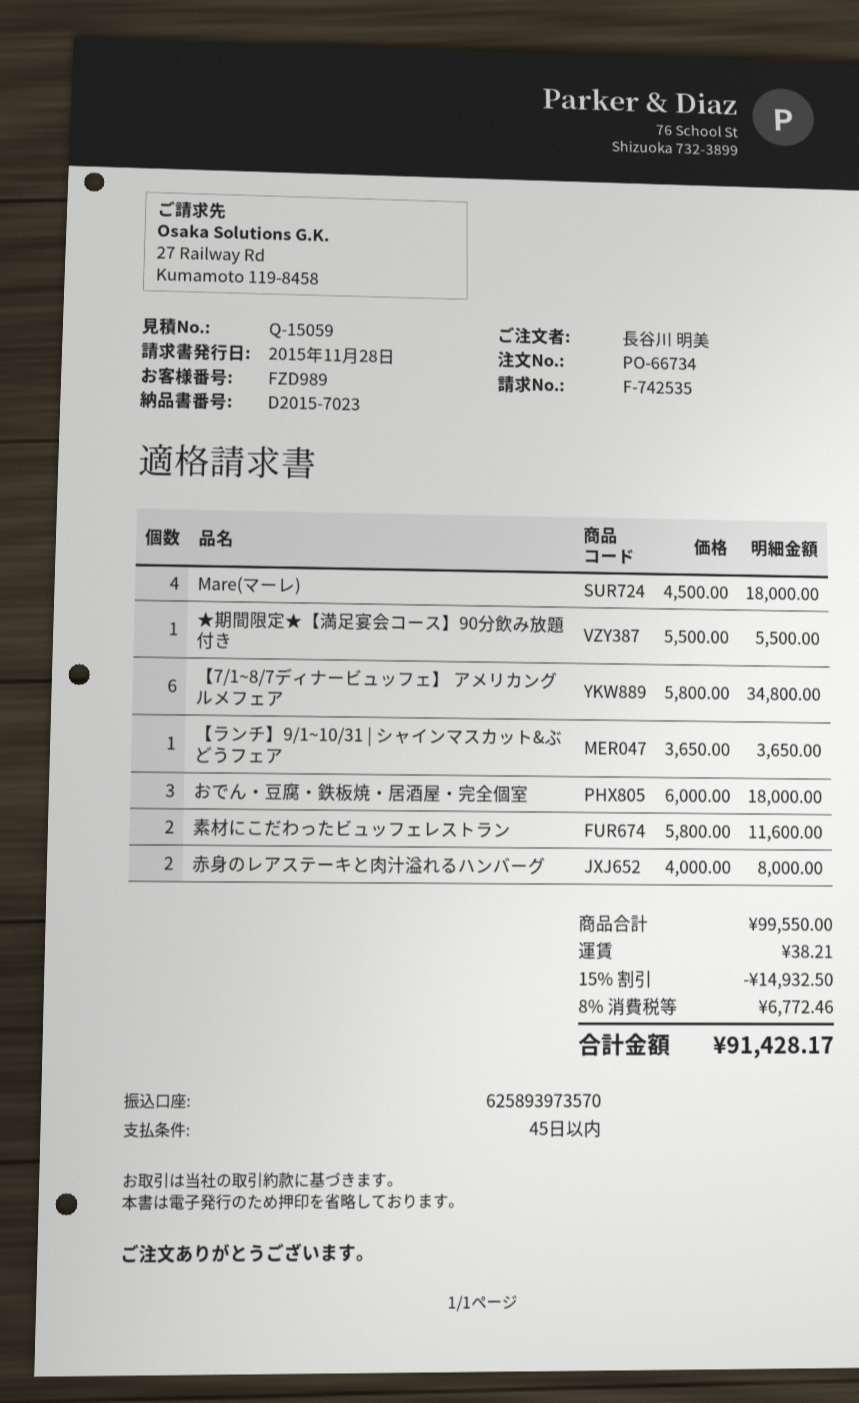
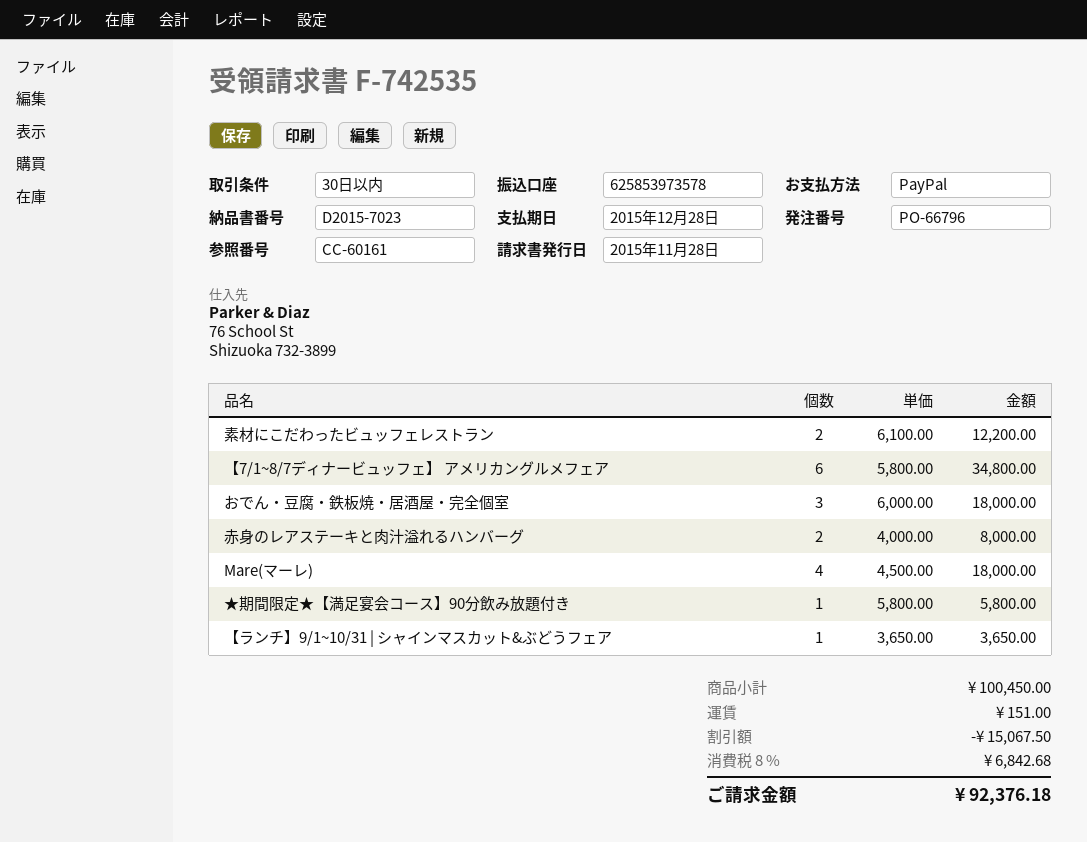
order number: PO-66734 -> PO-66796
payment terms: 45 days -> 30 days
bank account: 625893973570 -> 625853973578
★期間限定★【満足宴会コース】90分飲み放題付き: 1 x 5500.00 = 5500.00 -> 1 x 5800.00 = 5800.00
素材にこだわったビュッフェレストラン: 2 x 5800.00 = 11600.00 -> 2 x 6100.00 = 12200.00
subtotal: 99550.00 -> 100450.00
discount: 14932.50 -> 15067.50
shipping: 38.21 -> 151.00
tax: 8% = 6772.46 -> 8% = 6842.68
total: 91428.17 -> 92376.18

